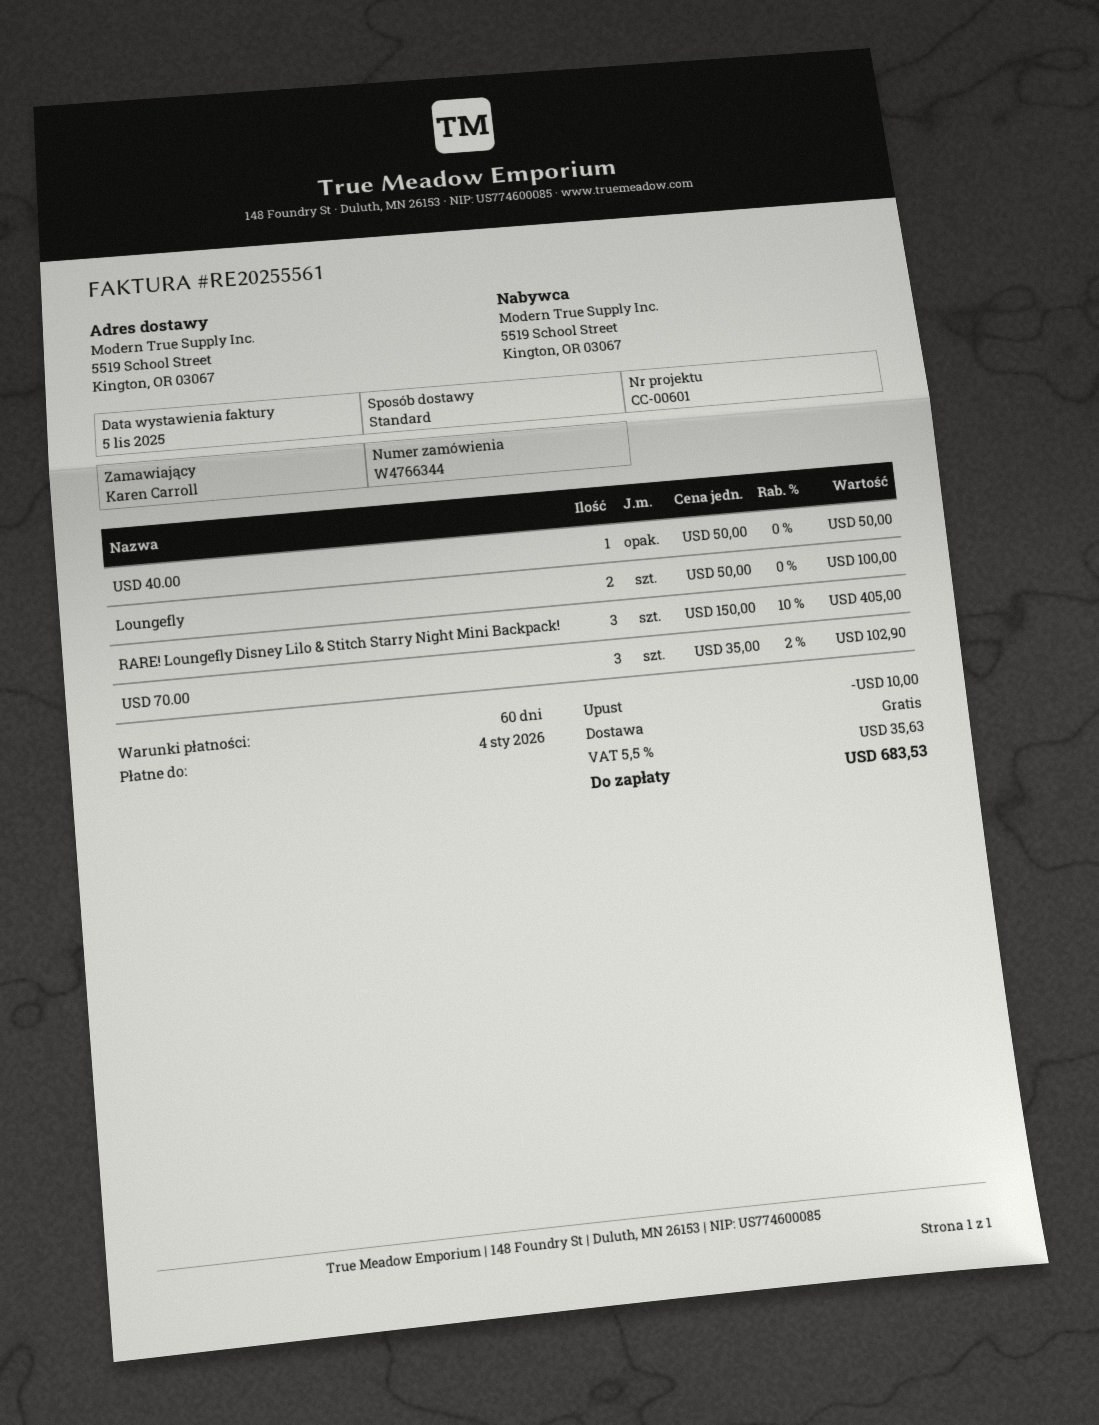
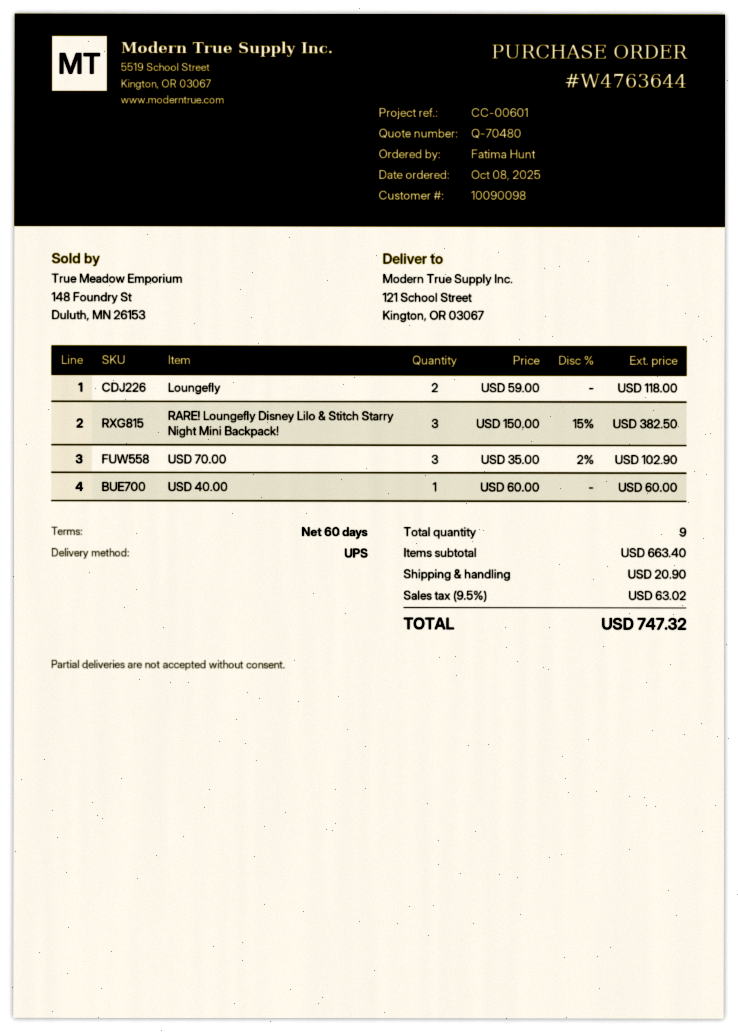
order number: W4766344 -> W4763644
ordered by: Karen Carroll -> Fatima Hunt
shipping method: standard -> UPS
ship to: 5519 School Street, Kington, OR 03067 -> 121 School Street, Kington, OR 03067
USD 40.00: 1 x 50.00 = 50.00 -> 1 x 60.00 = 60.00
Loungefly: 2 x 50.00 = 100.00 -> 2 x 59.00 = 118.00
RARE! Loungefly Disney Lilo & Stitch Starry Night Mini Backpack!: 3 x 150.00 - 10% = 405.00 -> 3 x 150.00 - 15% = 382.50
discount: 10.00 -> none
shipping: 0.00 -> 20.90
tax: 5.5% = 35.63 -> 9.5% = 63.02
total: 683.53 -> 747.32

